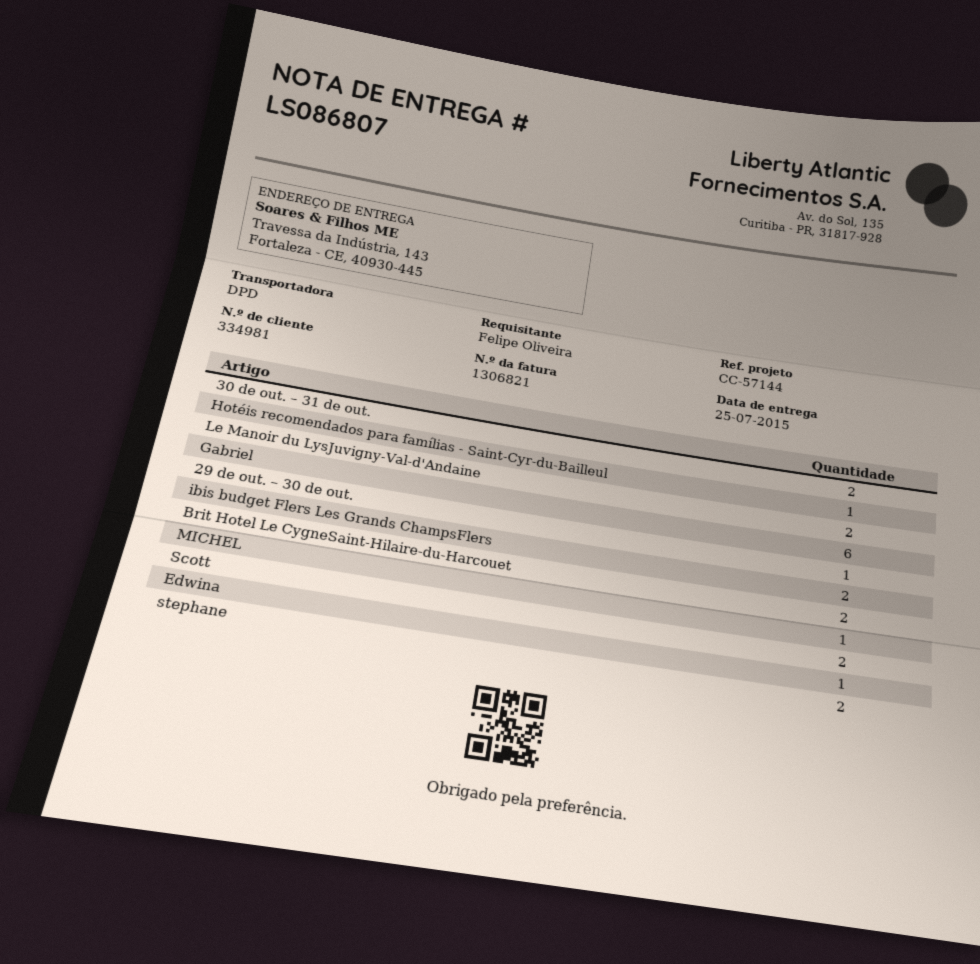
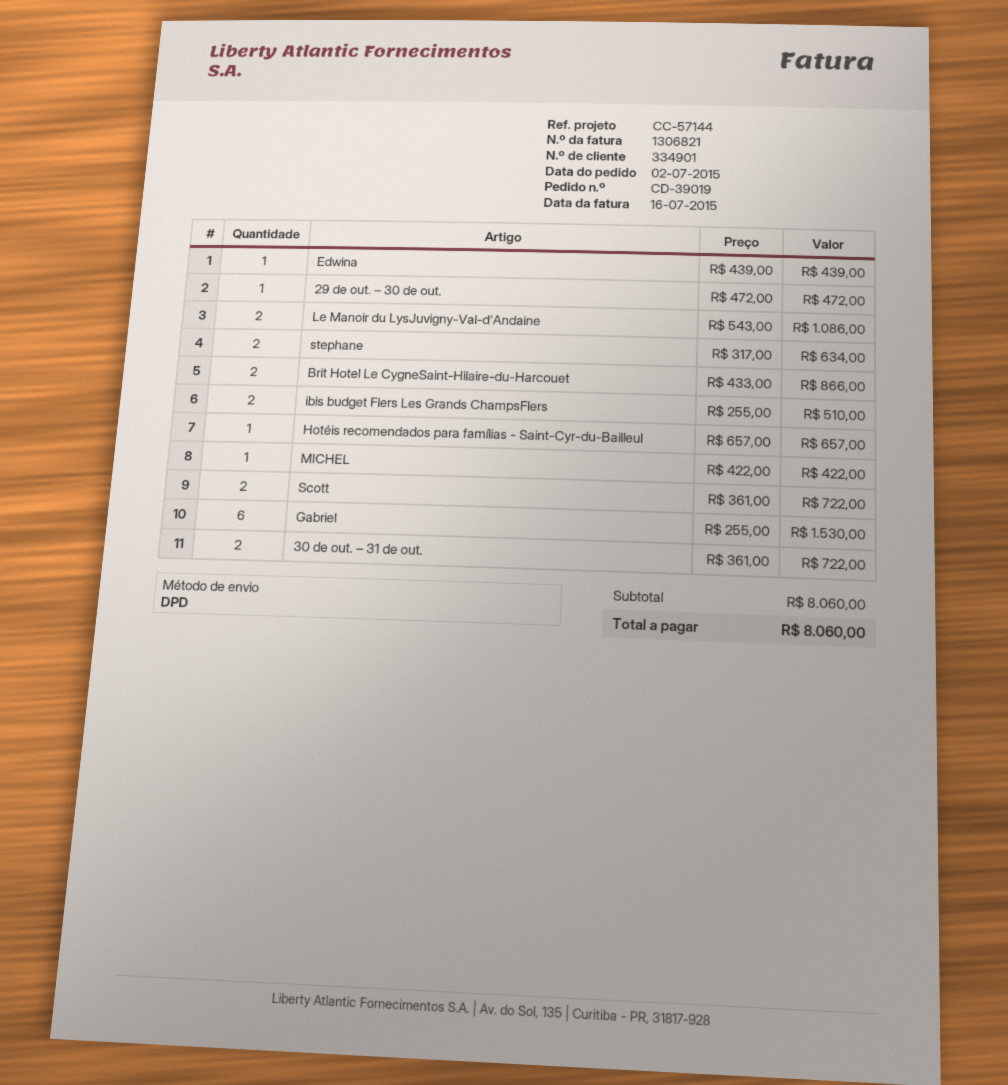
customer number: 334981 -> 334901

